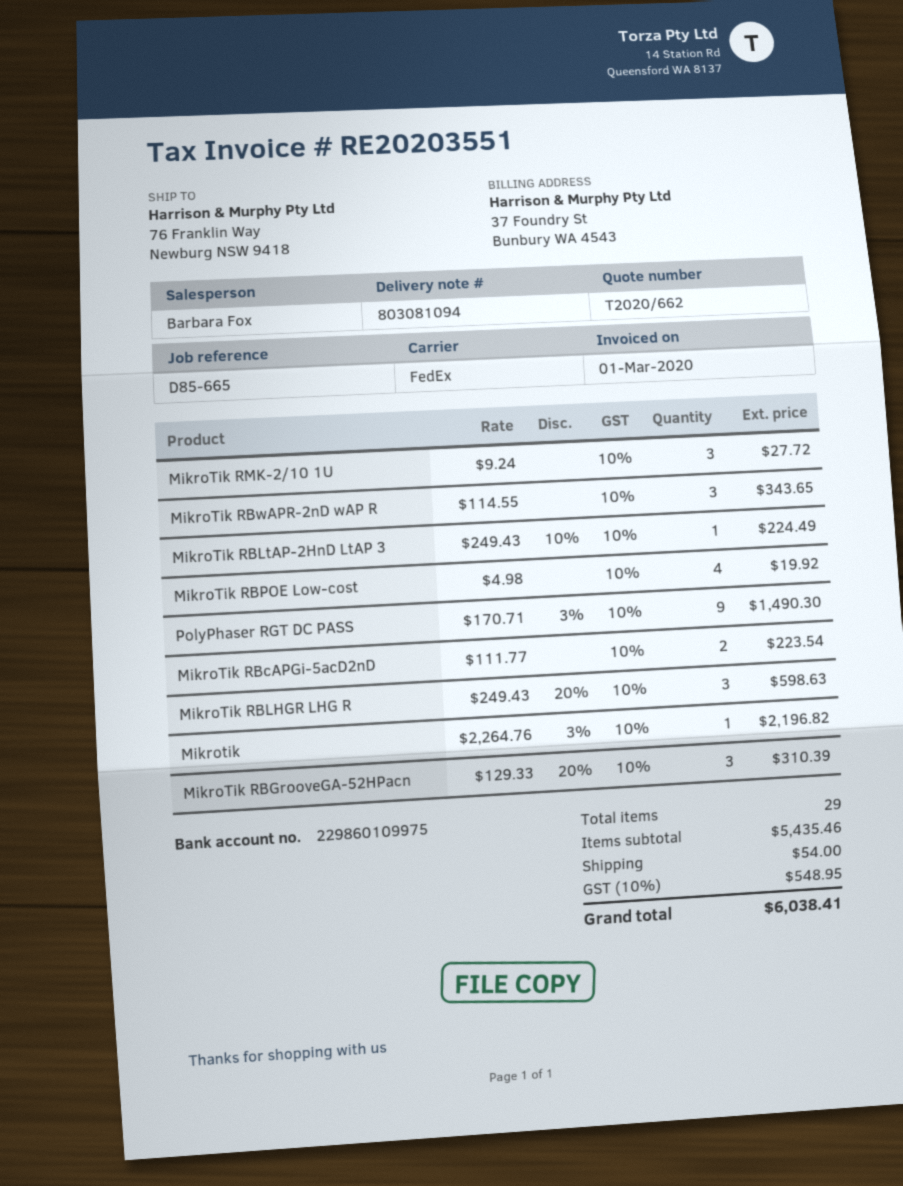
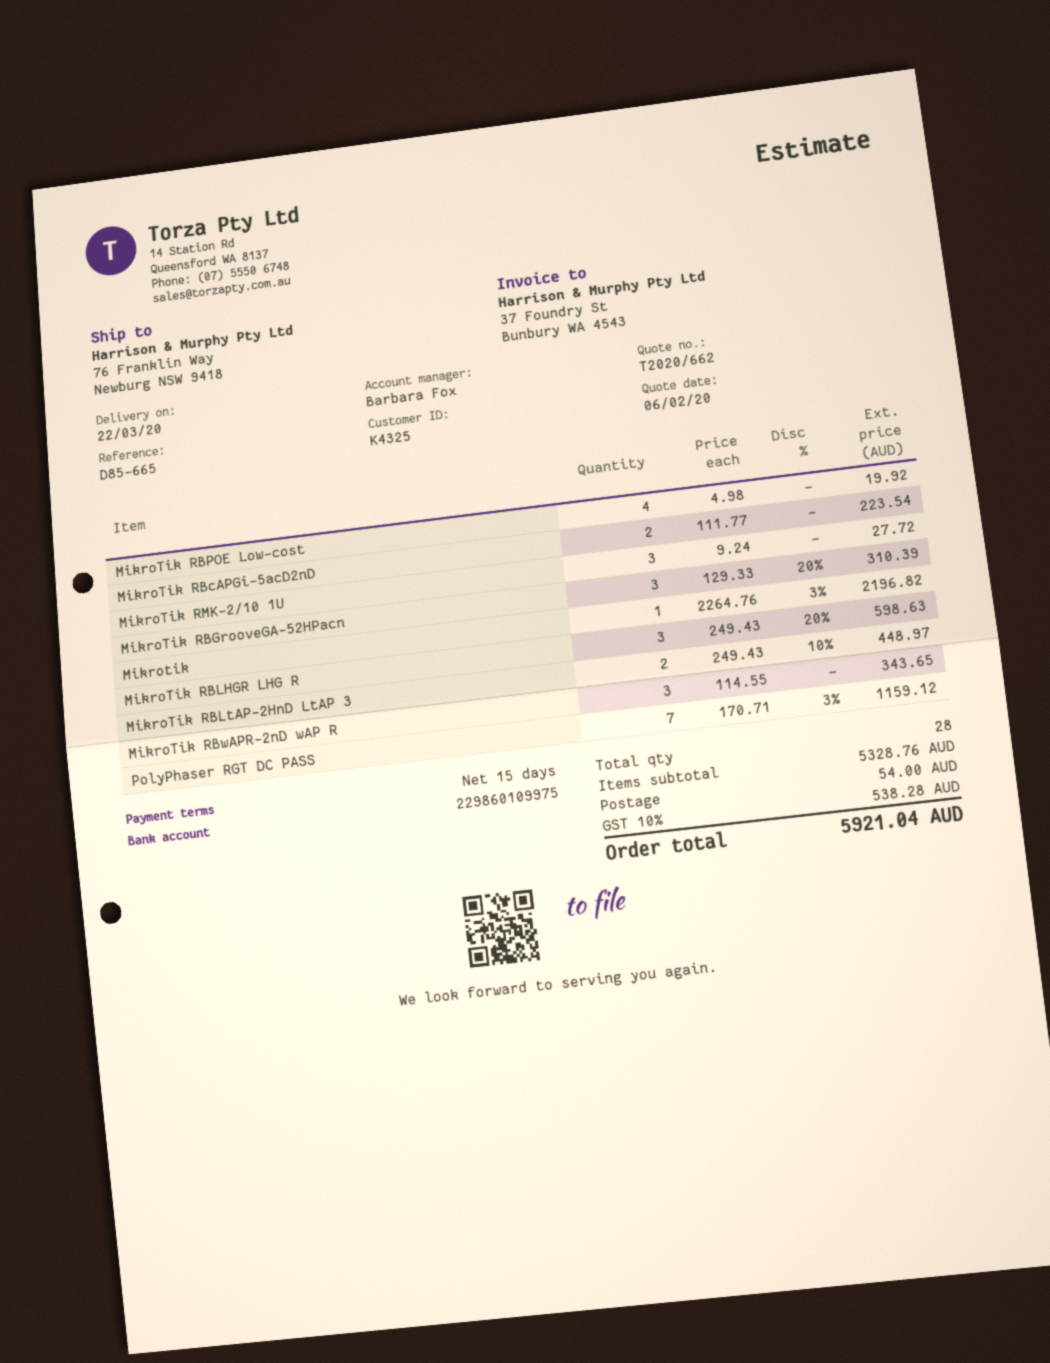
MikroTik RBLtAP-2HnD LtAP 3: 1 x 249.43 - 10% = 224.49 -> 2 x 249.43 - 10% = 448.97
PolyPhaser RGT DC PASS: 9 x 170.71 - 3% = 1490.30 -> 7 x 170.71 - 3% = 1159.12
total quantity: 29 -> 28
subtotal: 5435.46 -> 5328.76
tax: 10% = 548.95 -> 10% = 538.28
total: 6038.41 -> 5921.04

